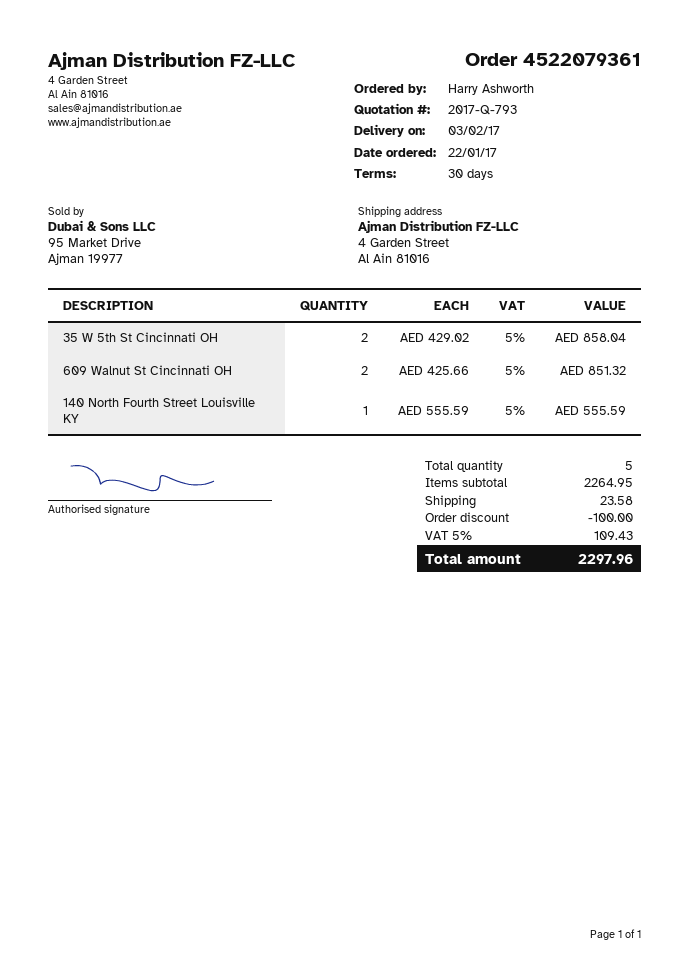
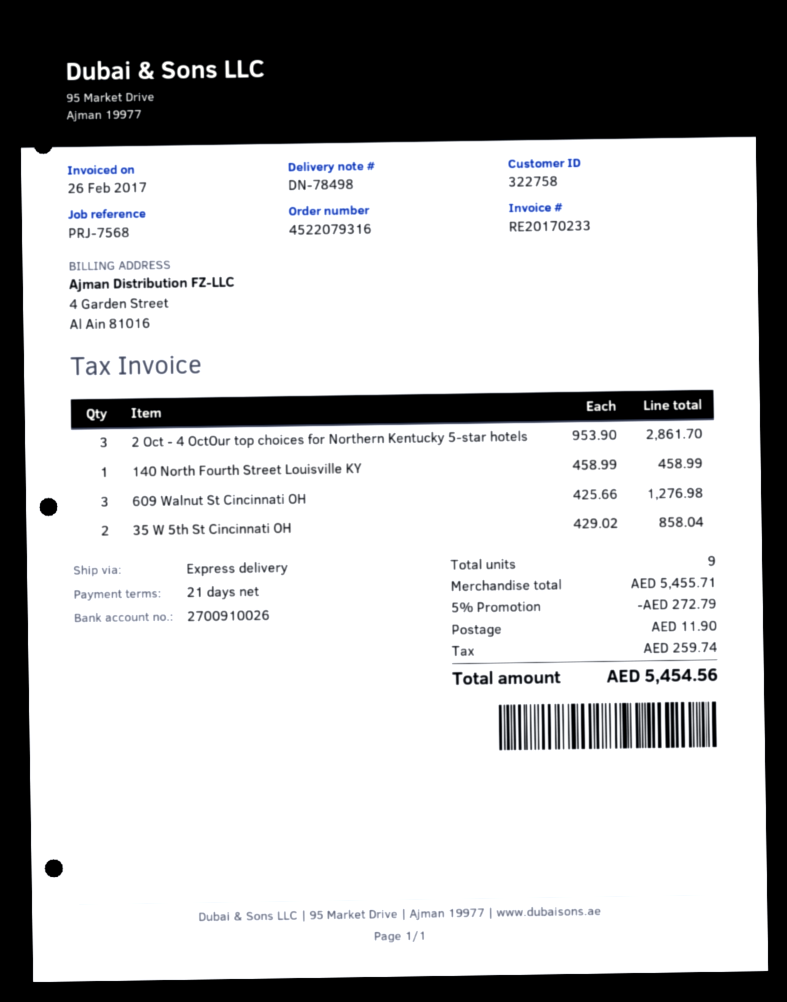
order number: 4522079361 -> 4522079316
payment terms: 30 days -> 21 days
609 Walnut St Cincinnati OH: 2 x 425.66 = 851.32 -> 3 x 425.66 = 1276.98
140 North Fourth Street Louisville KY: 1 x 555.59 = 555.59 -> 1 x 458.99 = 458.99
2 Oct - 4 OctOur top choices for Northern Kentucky 5-star hotels: none -> 3 x 953.90 = 2861.70
total quantity: 5 -> 9
subtotal: 2264.95 -> 5455.71
discount: 100.00 -> 272.79
shipping: 23.58 -> 11.90
tax: 109.43 -> 259.74
total: 2297.96 -> 5454.56

